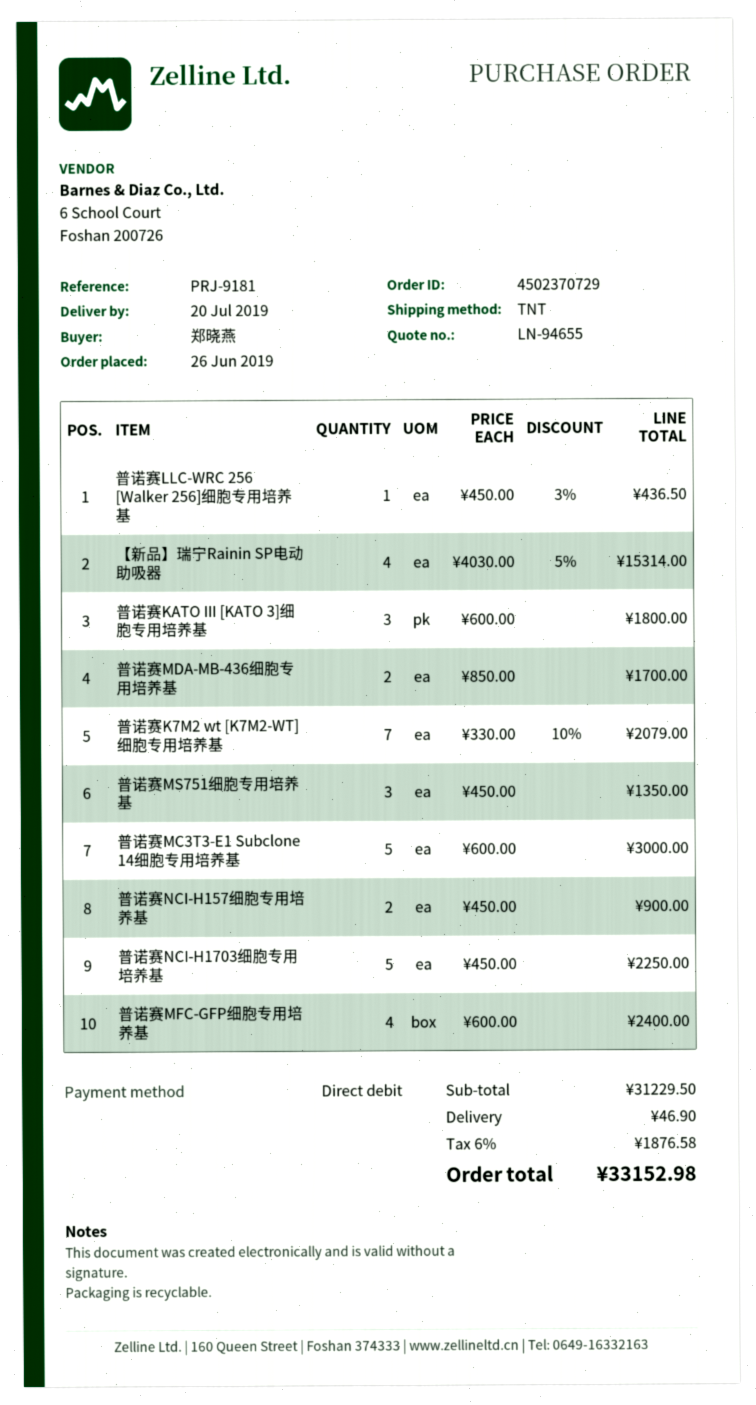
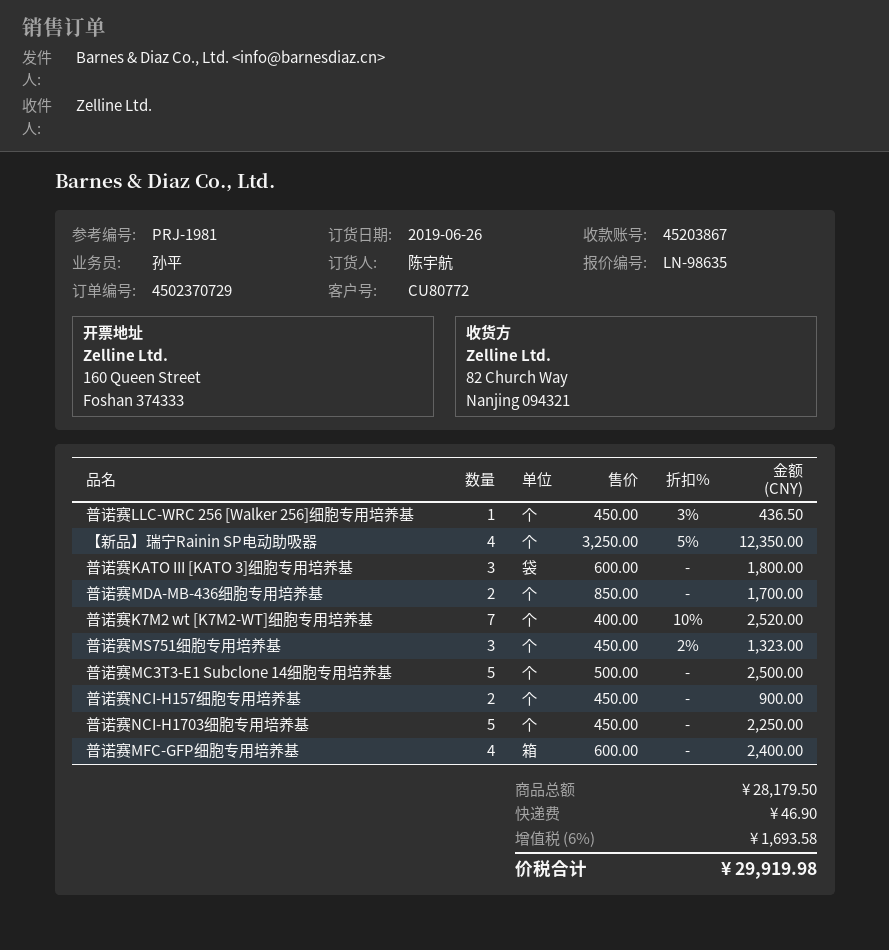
quote number: LN-94655 -> LN-98635
reference: PRJ-9181 -> PRJ-1981
ordered by: 郑晓燕 -> 陈宇航
【新品】瑞宁Rainin SP电动助吸器: 4 x 4030.00 - 5% = 15314.00 -> 4 x 3250.00 - 5% = 12350.00
普诺赛K7M2 wt [K7M2-WT]细胞专用培养基: 7 x 330.00 - 10% = 2079.00 -> 7 x 400.00 - 10% = 2520.00
普诺赛MS751细胞专用培养基: 3 x 450.00 = 1350.00 -> 3 x 450.00 - 2% = 1323.00
普诺赛MC3T3-E1 Subclone 14细胞专用培养基: 5 x 600.00 = 3000.00 -> 5 x 500.00 = 2500.00
subtotal: 31229.50 -> 28179.50
tax: 6% = 1876.58 -> 6% = 1693.58
total: 33152.98 -> 29919.98

